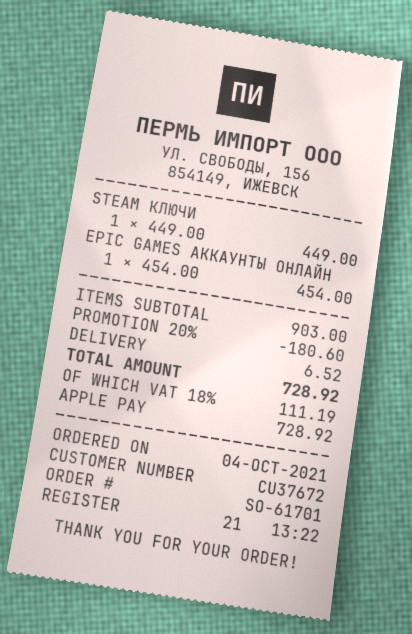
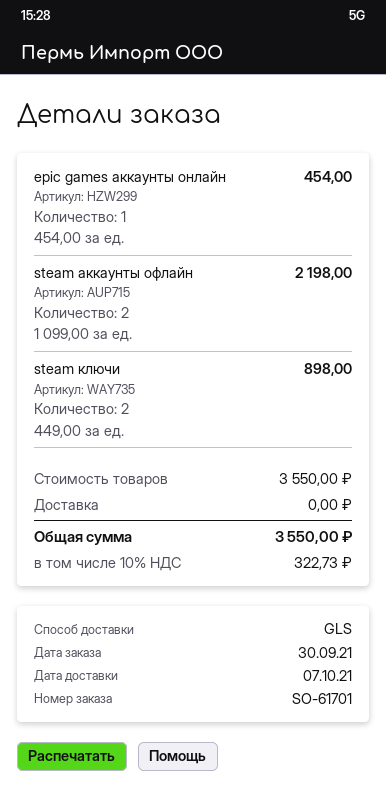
order date: 2021-10-04 -> 2021-09-30
STEAM КЛЮЧИ: 1 x 449.00 = 449.00 -> 2 x 449.00 = 898.00
steam аккаунты офлайн: none -> 2 x 1099.00 = 2198.00
subtotal: 903.00 -> 3550.00
discount: 20% = 180.60 -> none
shipping: 6.52 -> 0.00
tax: 18% = 111.19 -> 10% = 322.73
total: 728.92 -> 3550.00

